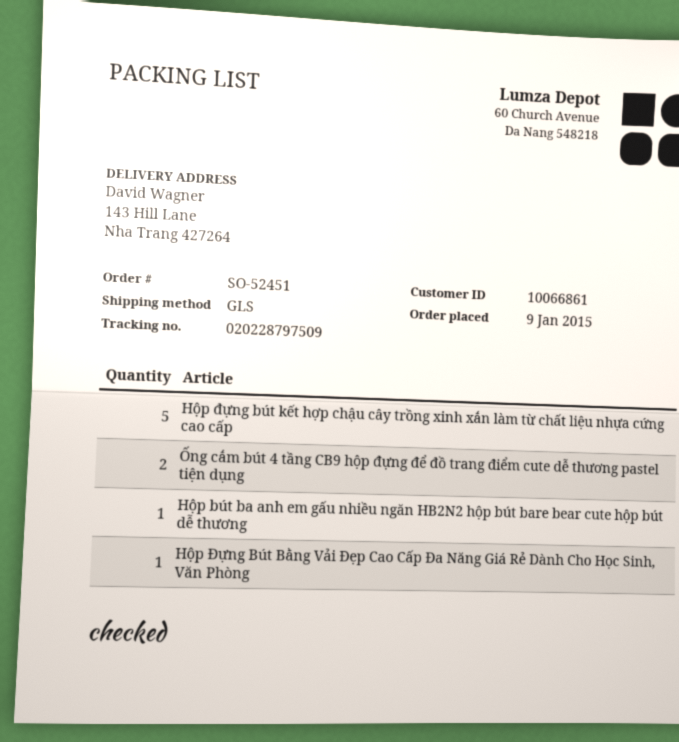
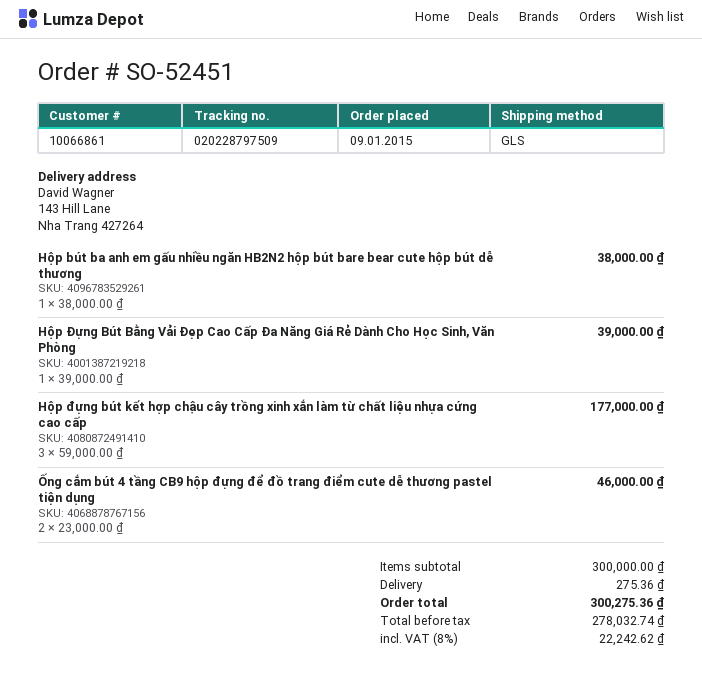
Hộp đựng bút kết hợp chậu cây trồng xinh xắn làm từ chất liệu nhựa cứng cao cấp: 5 -> 3

